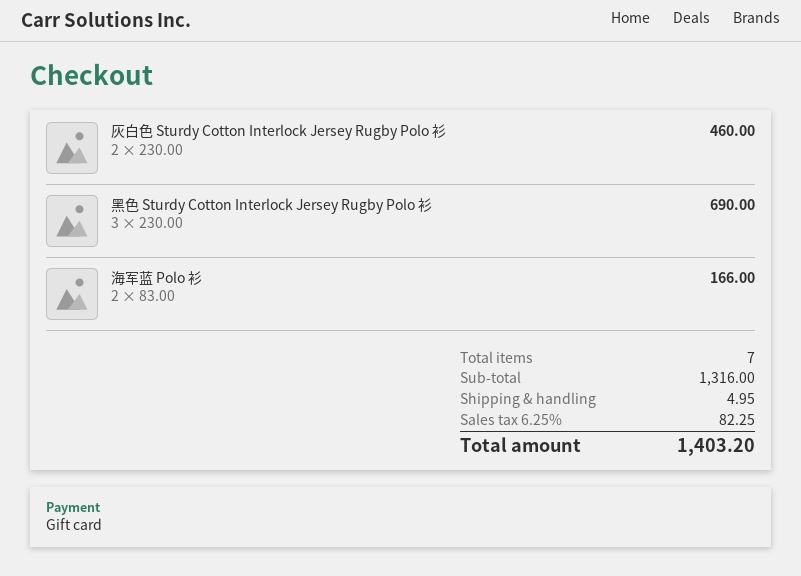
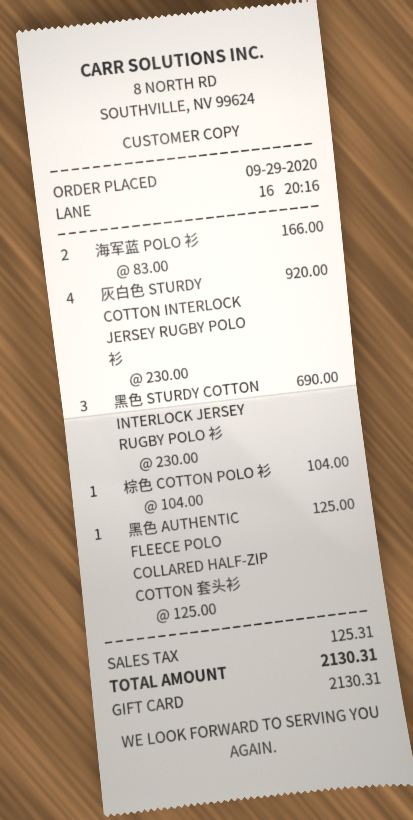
灰白色 Sturdy Cotton Interlock Jersey Rugby Polo 衫: 2 x 230.00 = 460.00 -> 4 x 230.00 = 920.00
棕色 COTTON POLO 衫: none -> 1 x 104.00 = 104.00
黑色 AUTHENTIC FLEECE POLO COLLARED HALF-ZIP COTTON 套头衫: none -> 1 x 125.00 = 125.00
shipping: 4.95 -> none
tax: 82.25 -> 125.31
total: 1403.20 -> 2130.31

